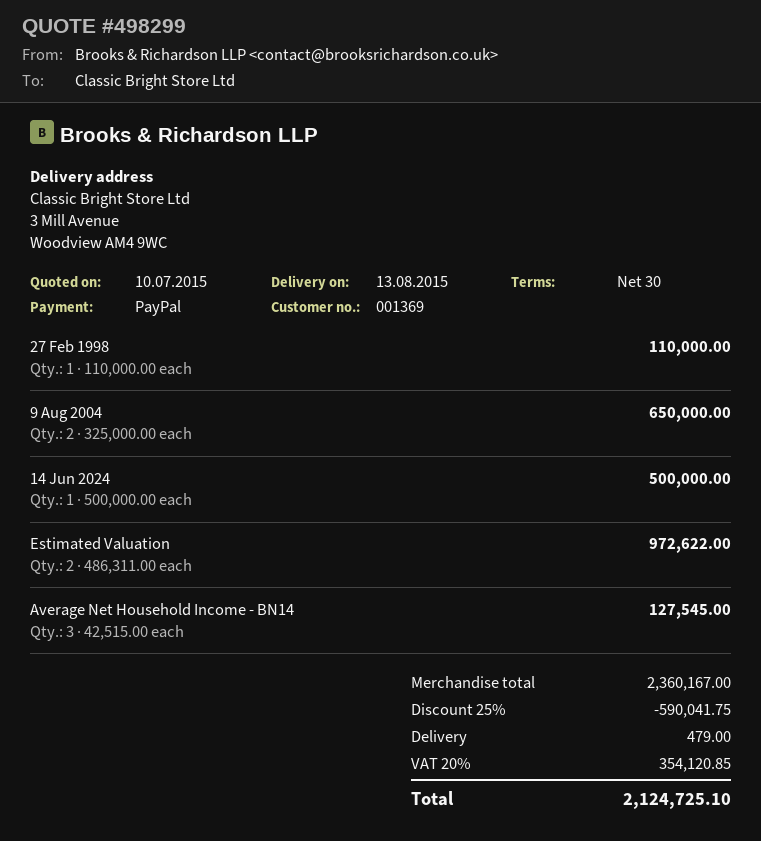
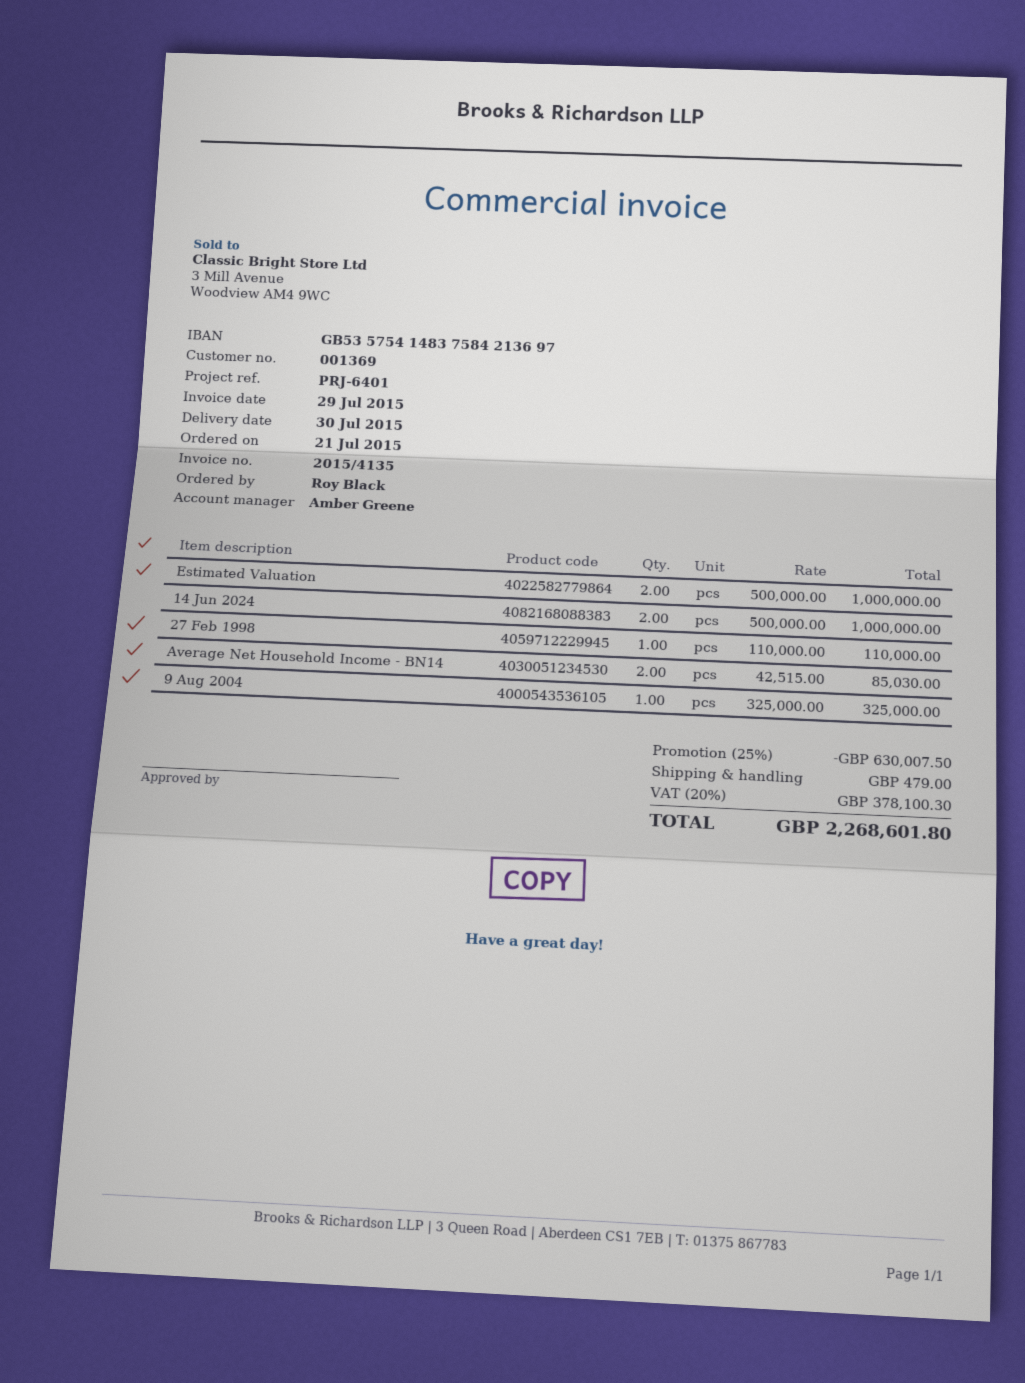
delivery date: 2015-08-13 -> 2015-07-30
9 Aug 2004: 2 x 325000.00 = 650000.00 -> 1 x 325000.00 = 325000.00
14 Jun 2024: 1 x 500000.00 = 500000.00 -> 2 x 500000.00 = 1000000.00
Estimated Valuation: 2 x 486311.00 = 972622.00 -> 2 x 500000.00 = 1000000.00
Average Net Household Income - BN14: 3 x 42515.00 = 127545.00 -> 2 x 42515.00 = 85030.00
discount: 25% = 590041.75 -> 25% = 630007.50
tax: 20% = 354120.85 -> 20% = 378100.30
total: 2124725.10 -> 2268601.80

